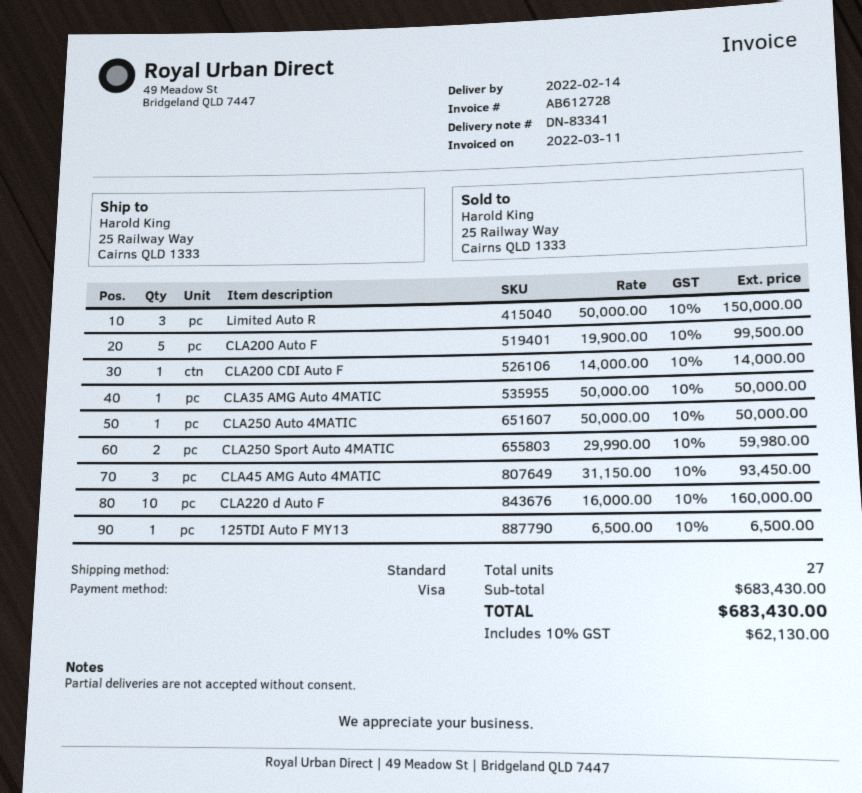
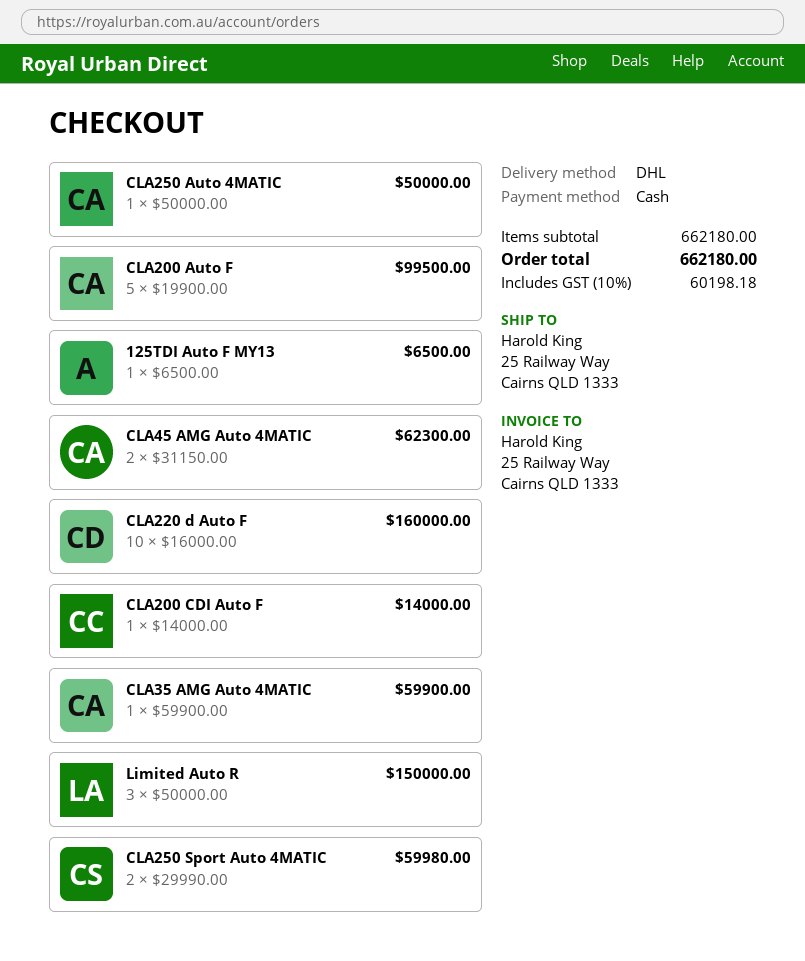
payment method: Visa -> cash
shipping method: standard -> DHL
CLA35 AMG Auto 4MATIC: 1 x 50000.00 = 50000.00 -> 1 x 59900.00 = 59900.00
CLA45 AMG Auto 4MATIC: 3 x 31150.00 = 93450.00 -> 2 x 31150.00 = 62300.00
subtotal: 683430.00 -> 662180.00
tax: 10% = 62130.00 -> 10% = 60198.18
total: 683430.00 -> 662180.00

